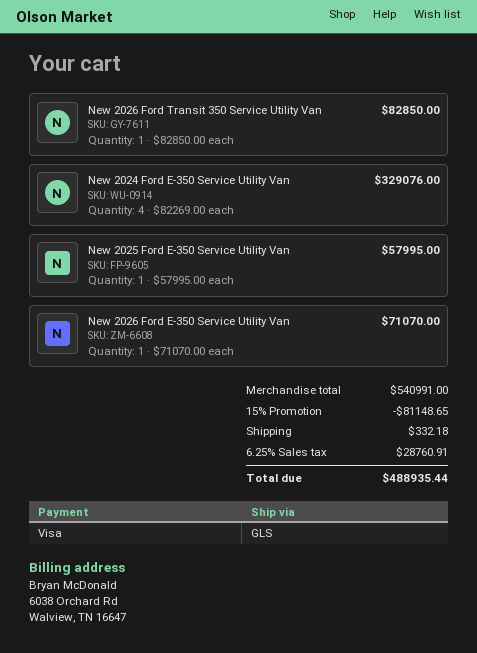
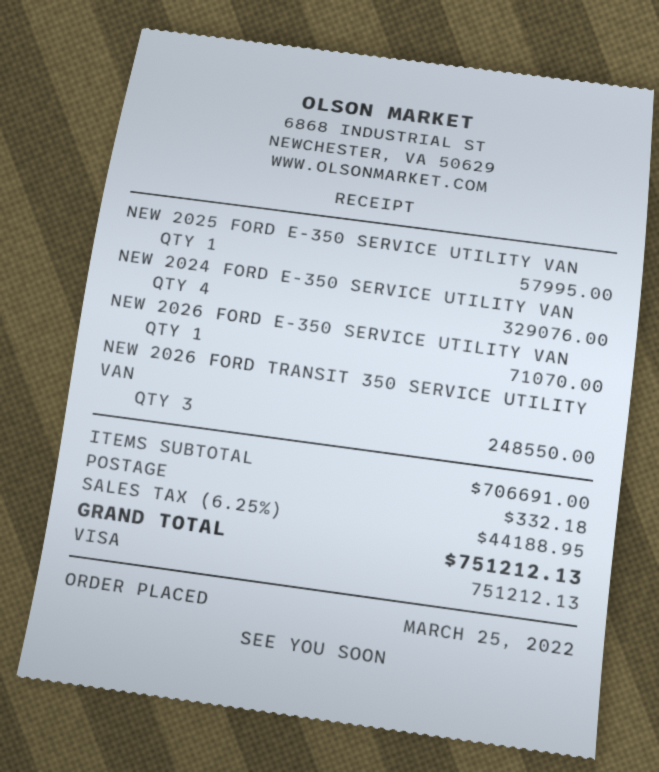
New 2026 Ford Transit 350 Service Utility Van: 1 for 82850.00 -> 3 for 248550.00
subtotal: 540991.00 -> 706691.00
discount: 15% = 81148.65 -> none
tax: 6.25% = 28760.91 -> 6.25% = 44188.95
total: 488935.44 -> 751212.13

